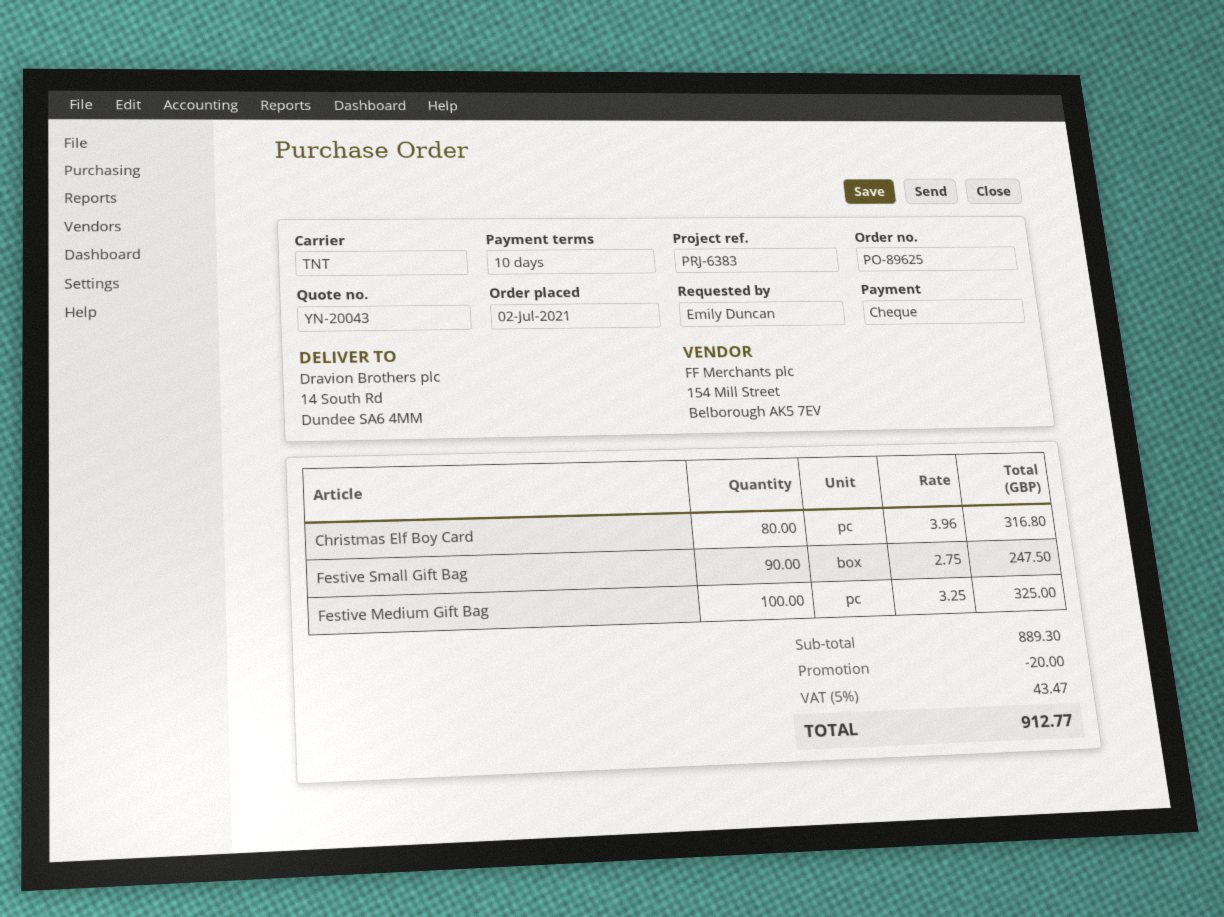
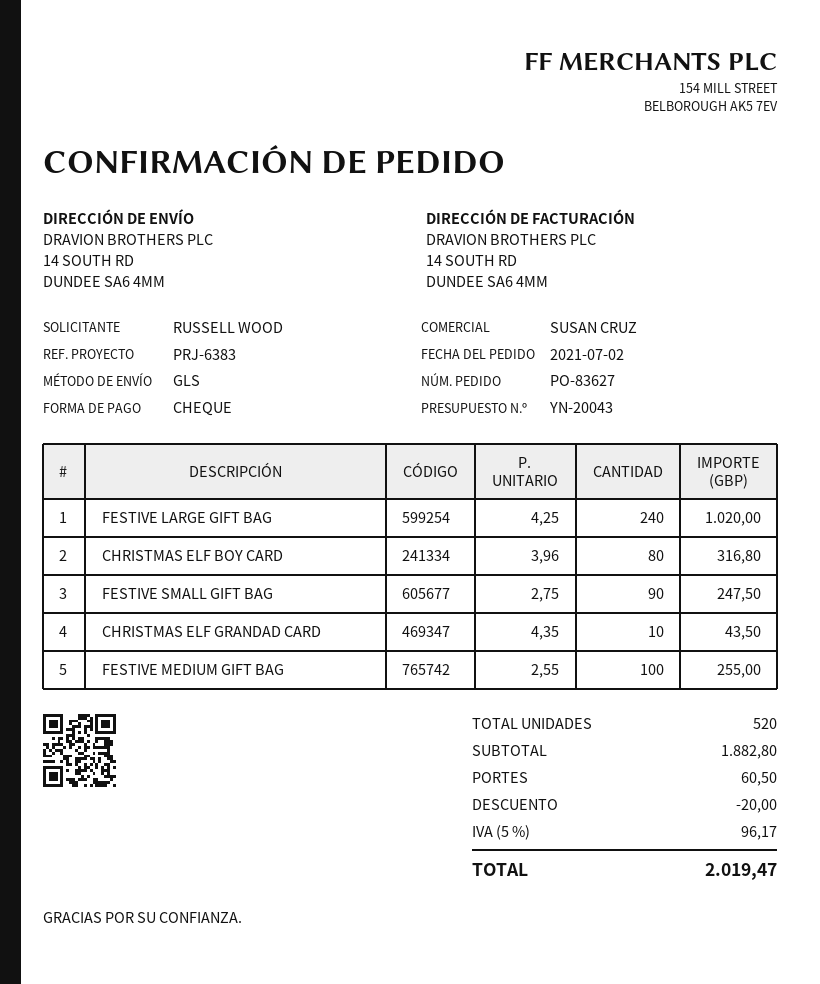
order number: PO-89625 -> PO-83627
ordered by: Emily Duncan -> RUSSELL WOOD
shipping method: TNT -> GLS
Festive Medium Gift Bag: 100 x 3.25 = 325.00 -> 100 x 2.55 = 255.00
FESTIVE LARGE GIFT BAG: none -> 240 x 4.25 = 1020.00
CHRISTMAS ELF GRANDAD CARD: none -> 10 x 4.35 = 43.50
subtotal: 889.30 -> 1882.80
shipping: none -> 60.50
tax: 5% = 43.47 -> 5% = 96.17
total: 912.77 -> 2019.47

